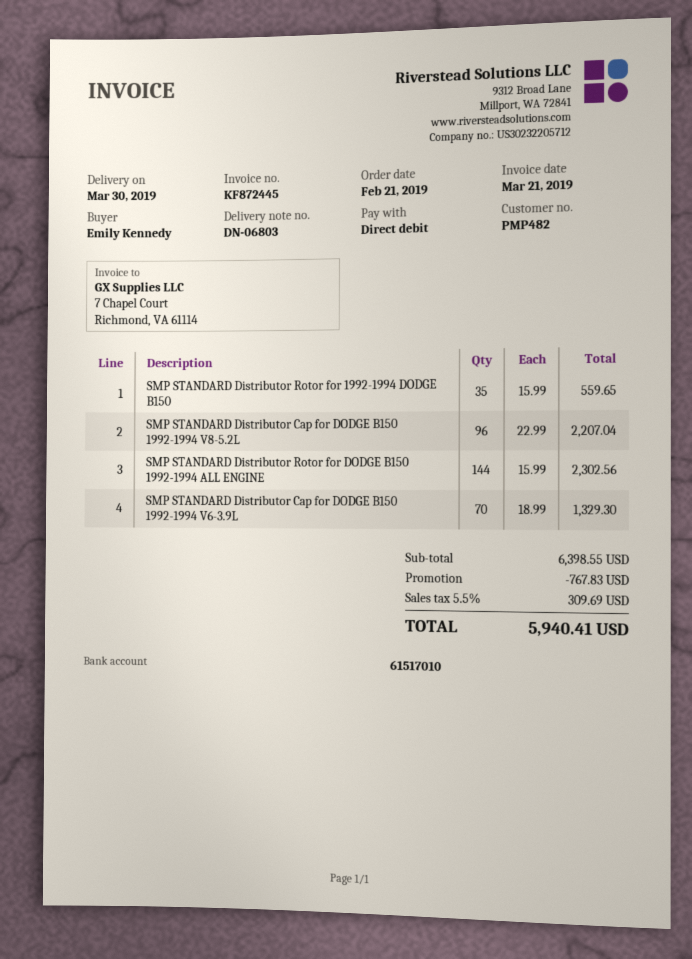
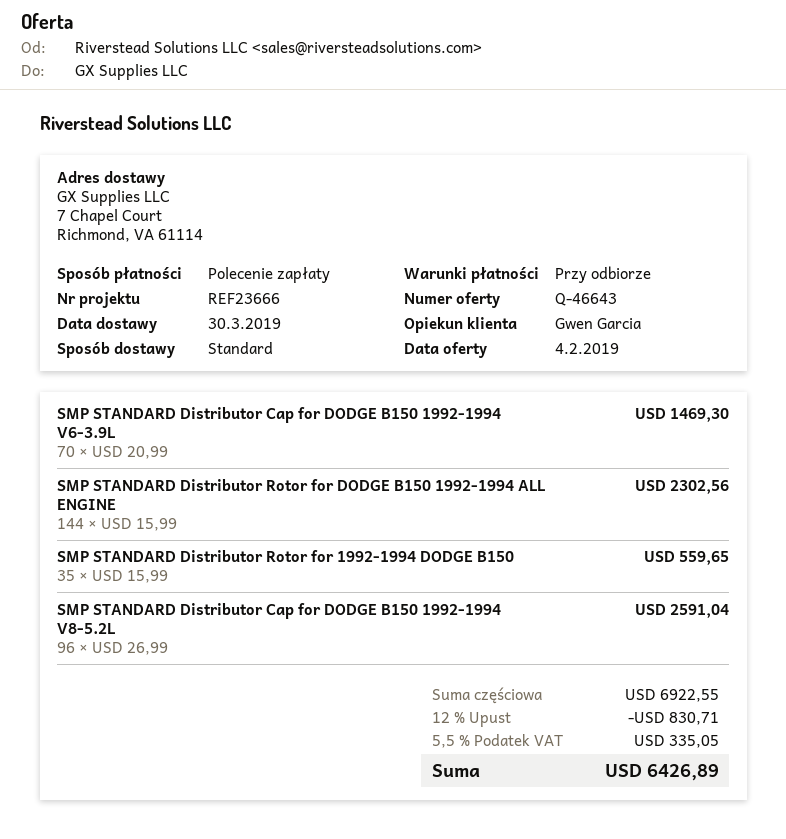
SMP STANDARD Distributor Cap for DODGE B150 1992-1994 V8-5.2L: 96 x 22.99 = 2207.04 -> 96 x 26.99 = 2591.04
SMP STANDARD Distributor Cap for DODGE B150 1992-1994 V6-3.9L: 70 x 18.99 = 1329.30 -> 70 x 20.99 = 1469.30
subtotal: 6398.55 -> 6922.55
discount: 767.83 -> 830.71
tax: 5.5% = 309.69 -> 5.5% = 335.05
total: 5940.41 -> 6426.89

